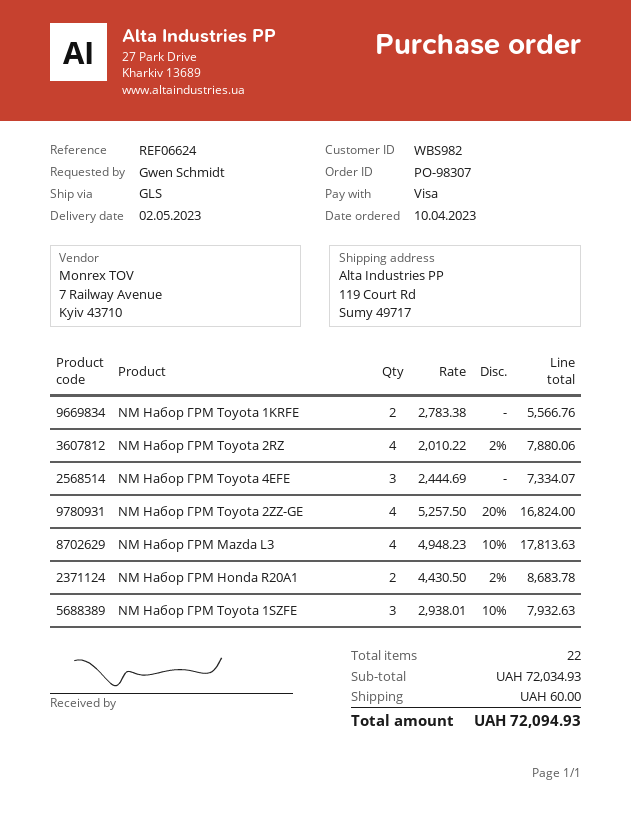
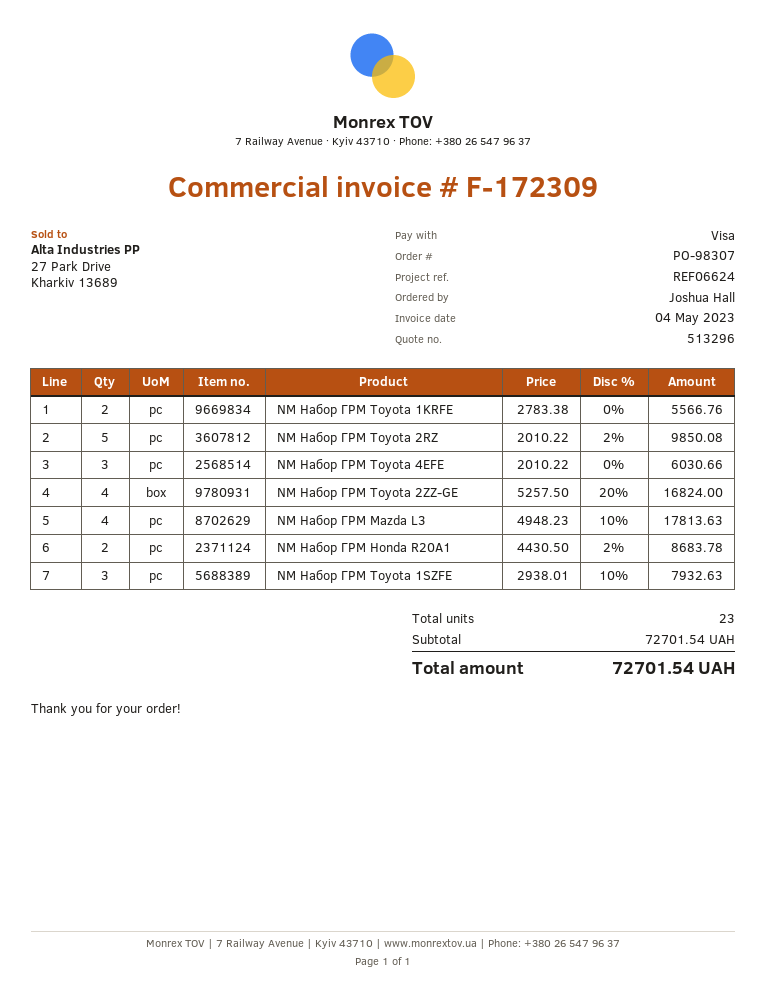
ordered by: Gwen Schmidt -> Joshua Hall
NM Набор ГРМ Toyota 2RZ: 4 x 2010.22 - 2% = 7880.06 -> 5 x 2010.22 - 2% = 9850.08
NM Набор ГРМ Toyota 4EFE: 3 x 2444.69 = 7334.07 -> 3 x 2010.22 = 6030.66
total quantity: 22 -> 23
subtotal: 72034.93 -> 72701.54
shipping: 60.00 -> none
total: 72094.93 -> 72701.54

